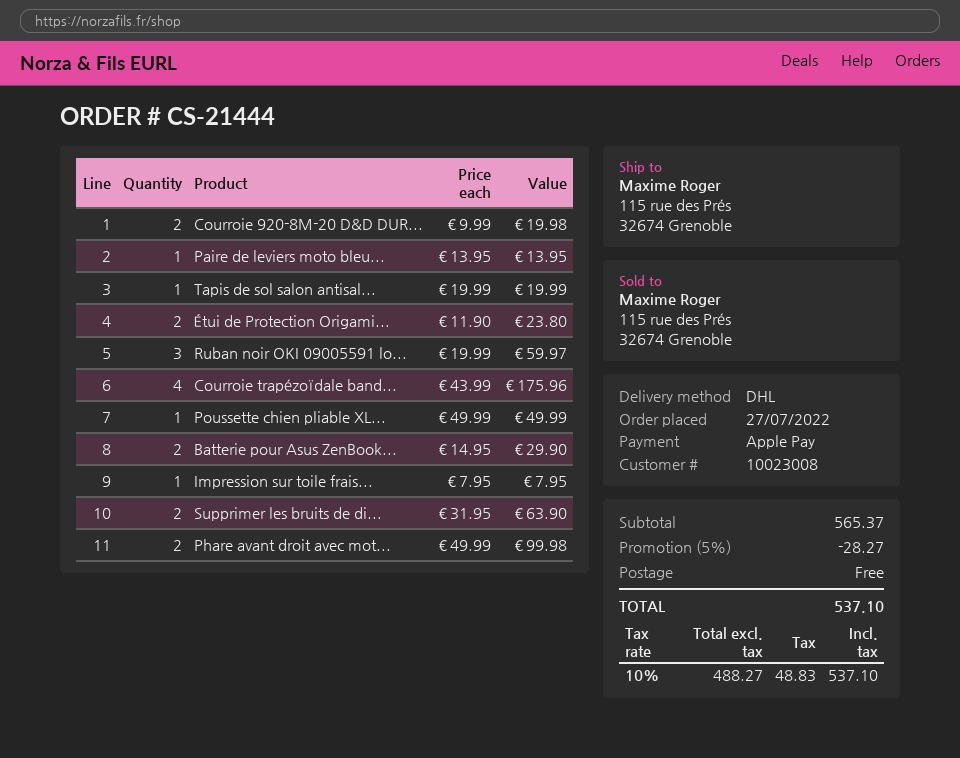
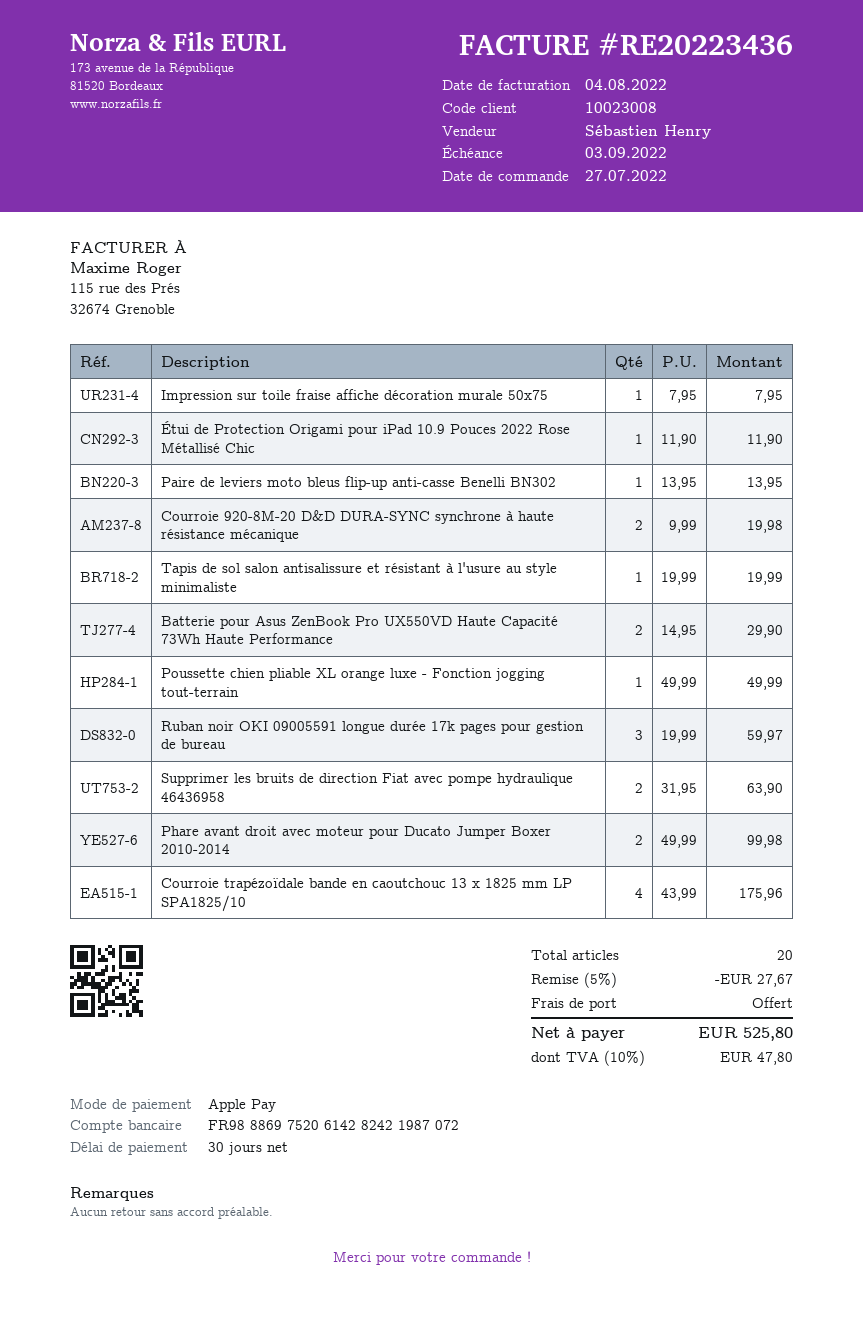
Étui de Protection Origami...: 2 x 11.90 = 23.80 -> 1 x 11.90 = 11.90
discount: 5% = 28.27 -> 5% = 27.67
tax: 10% = 48.83 -> 10% = 47.80
total: 537.10 -> 525.80

